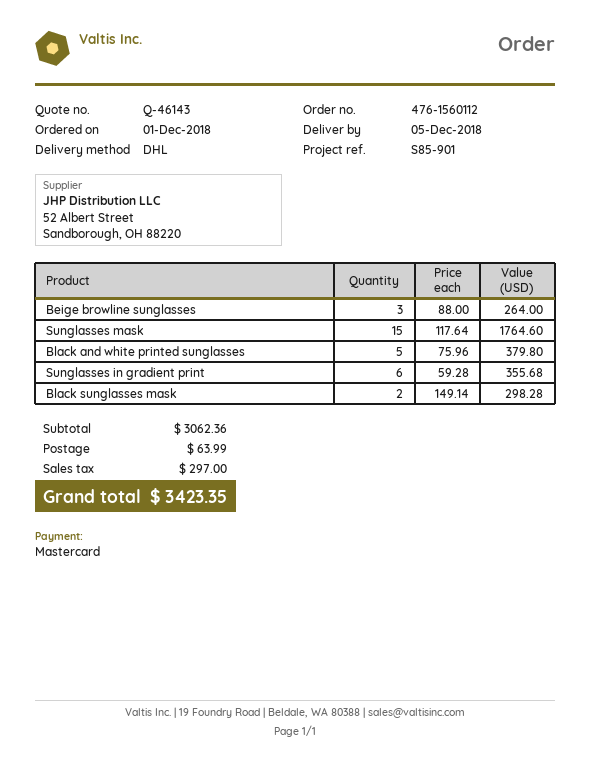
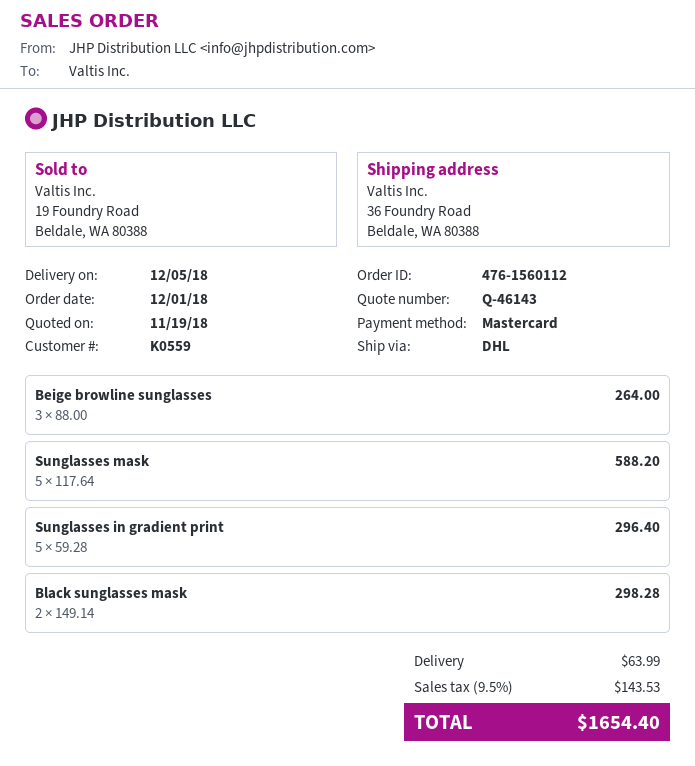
Sunglasses mask: 15 x 117.64 = 1764.60 -> 5 x 117.64 = 588.20
Black and white printed sunglasses: 5 x 75.96 = 379.80 -> none
Sunglasses in gradient print: 6 x 59.28 = 355.68 -> 5 x 59.28 = 296.40
tax: 297.00 -> 143.53
total: 3423.35 -> 1654.40

